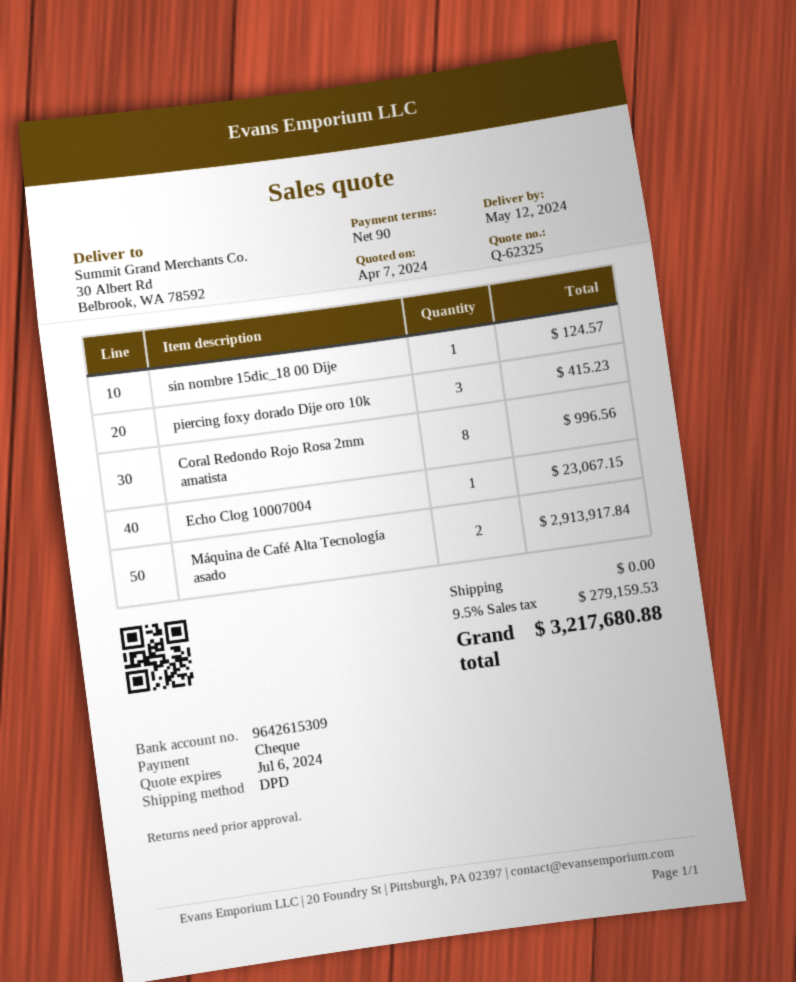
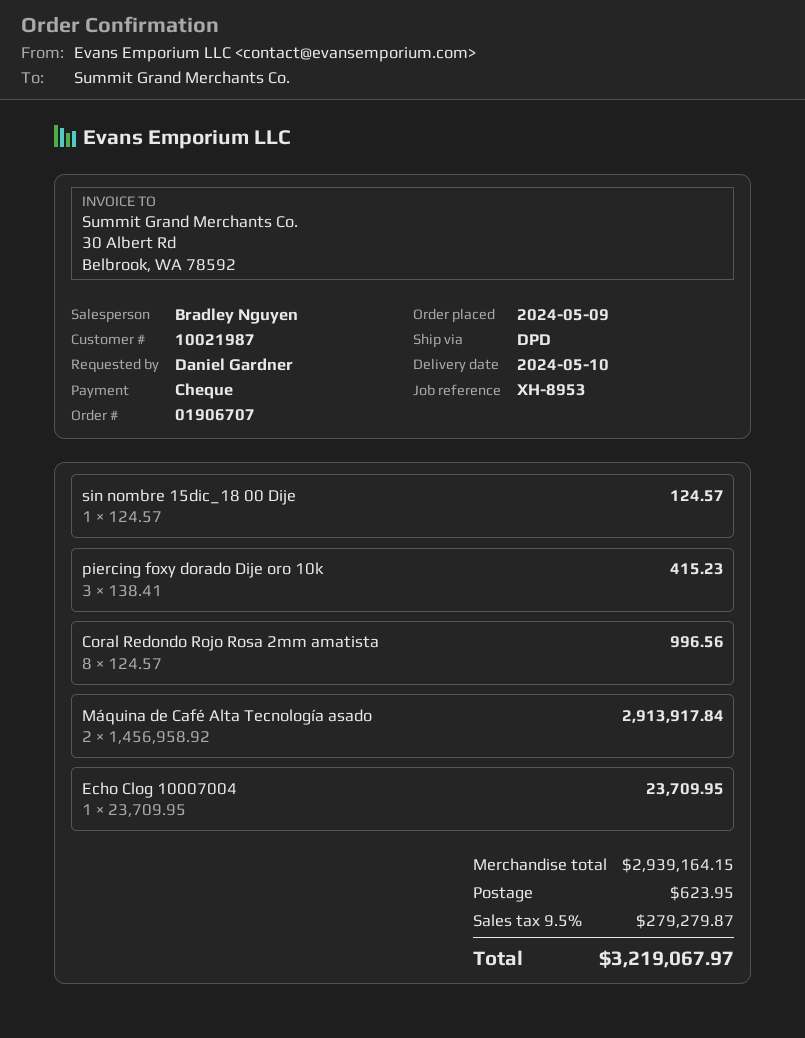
delivery date: 2024-05-12 -> 2024-05-10
Echo Clog 10007004: 1 for 23067.15 -> 1 for 23709.95
shipping: 0.00 -> 623.95
tax: 9.5% = 279159.53 -> 9.5% = 279279.87
total: 3217680.88 -> 3219067.97

